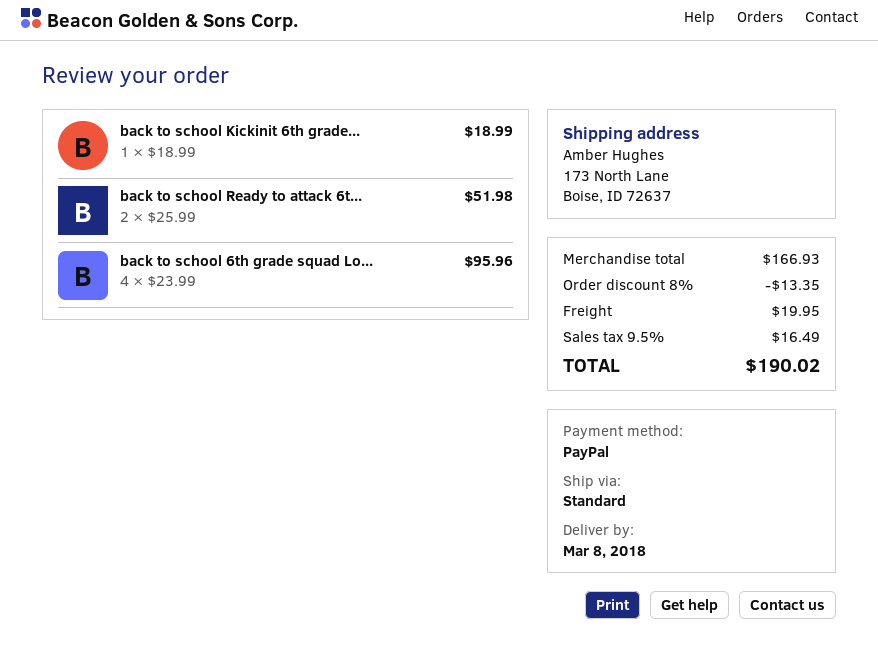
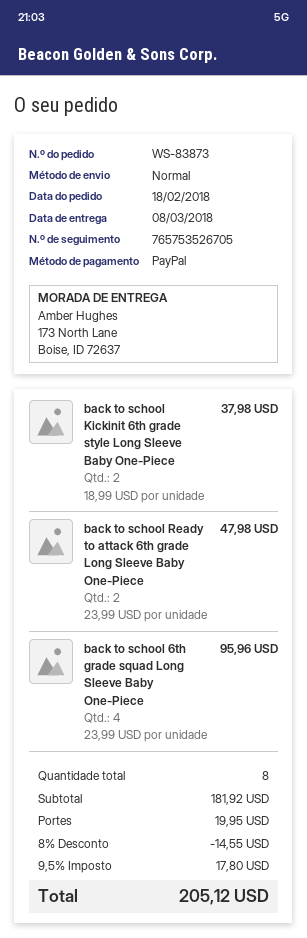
back to school Kickinit 6th grade...: 1 x 18.99 = 18.99 -> 2 x 18.99 = 37.98
back to school Ready to attack 6t...: 2 x 25.99 = 51.98 -> 2 x 23.99 = 47.98
subtotal: 166.93 -> 181.92
discount: 8% = 13.35 -> 8% = 14.55
tax: 9.5% = 16.49 -> 9.5% = 17.80
total: 190.02 -> 205.12

